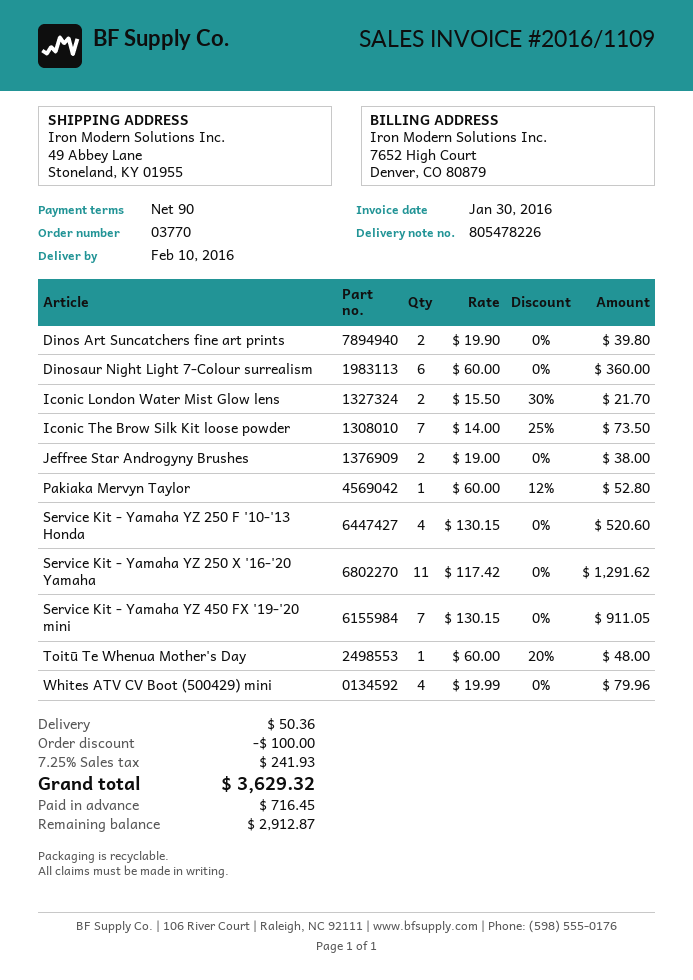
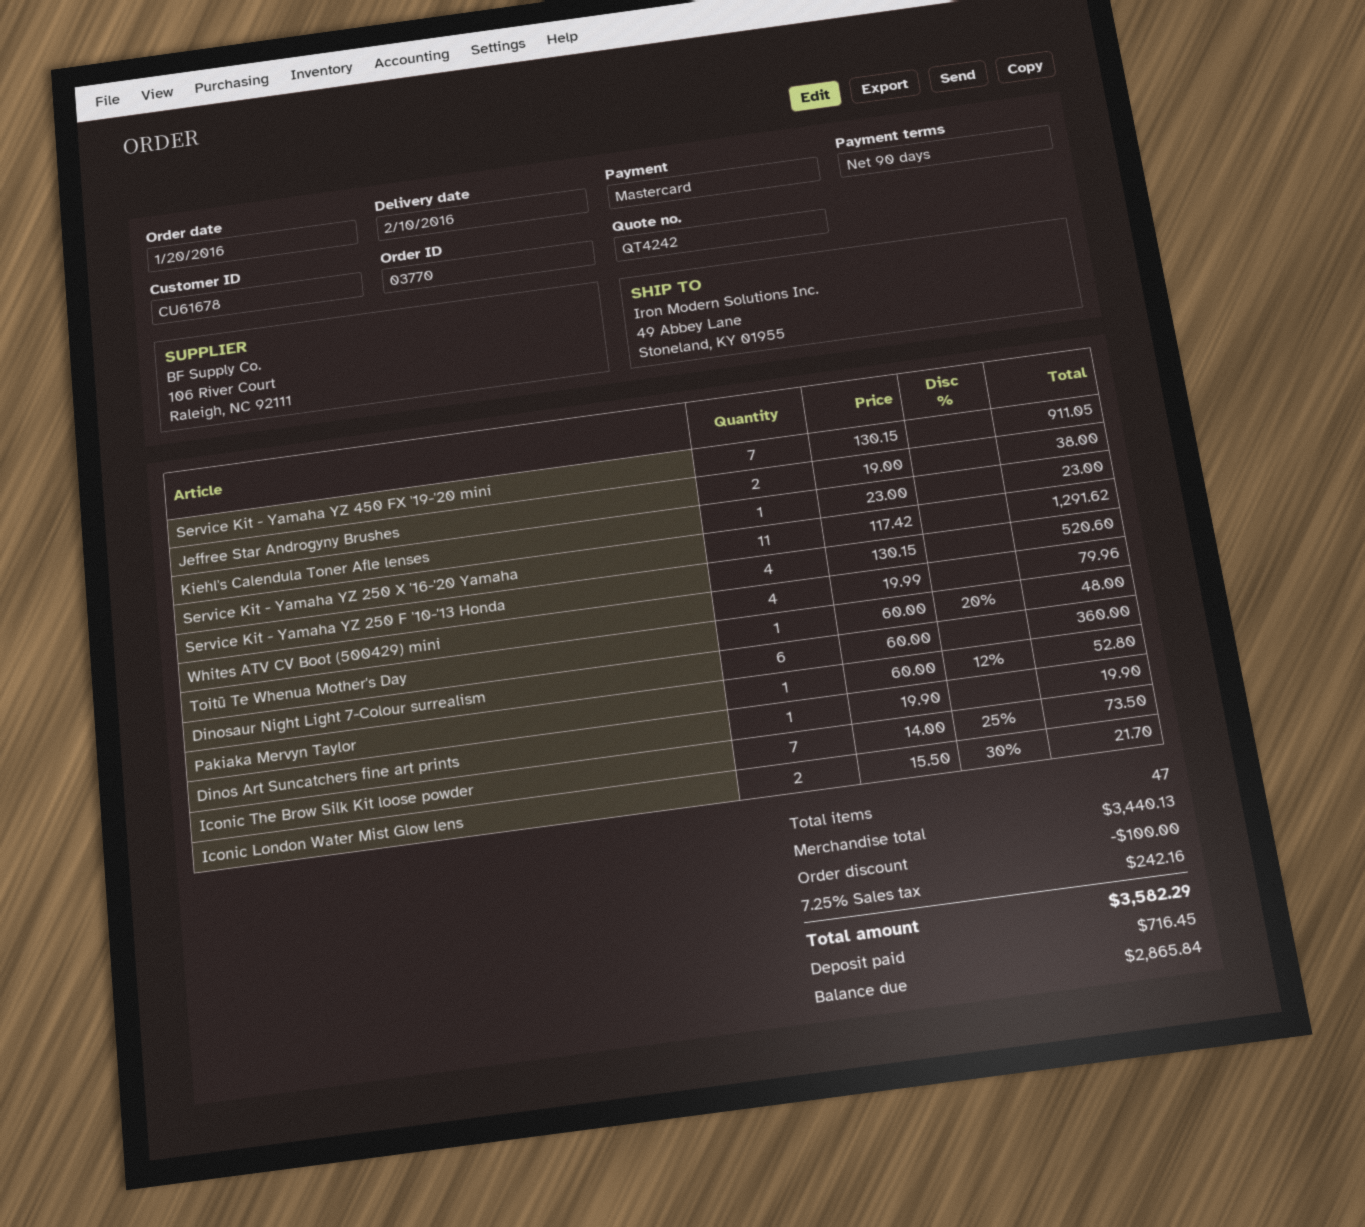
Dinos Art Suncatchers fine art prints: 2 x 19.90 = 39.80 -> 1 x 19.90 = 19.90
Kiehl's Calendula Toner Afle lenses: none -> 1 x 23.00 = 23.00
shipping: 50.36 -> none
tax: 7.25% = 241.93 -> 7.25% = 242.16
total: 3629.32 -> 3582.29
balance: 2912.87 -> 2865.84

